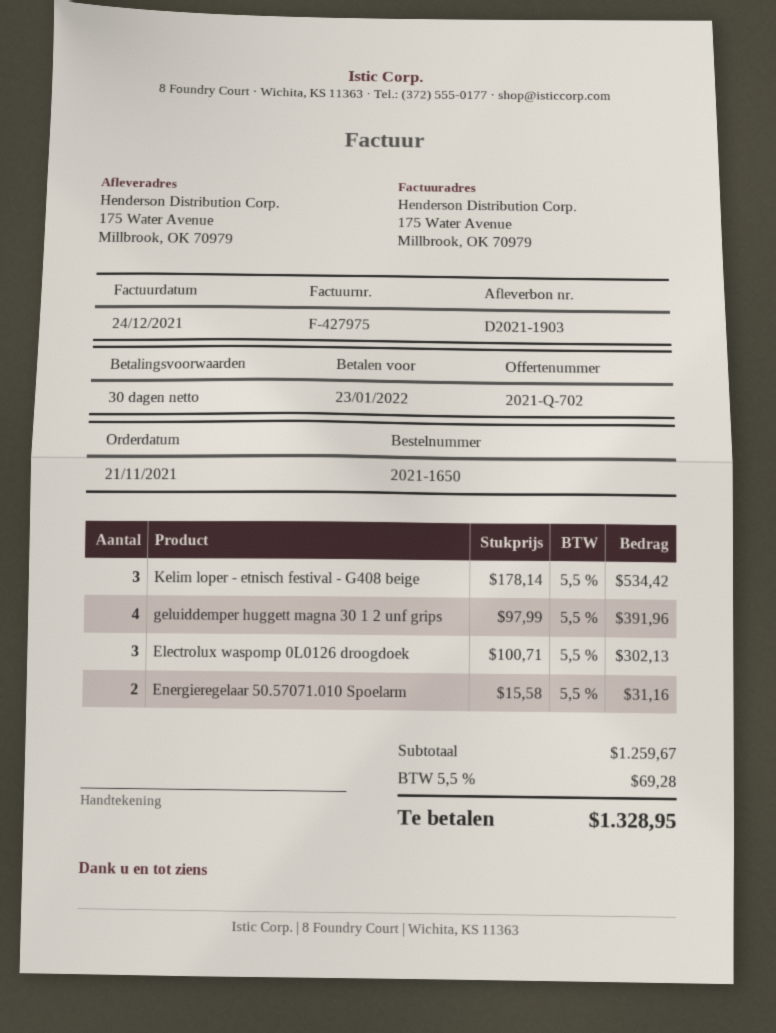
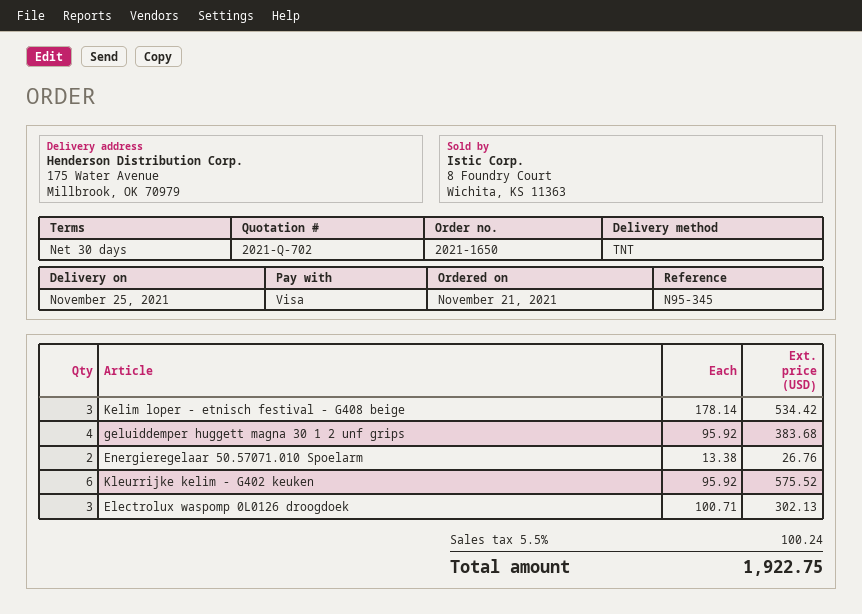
geluiddemper huggett magna 30 1 2 unf grips: 4 x 97.99 = 391.96 -> 4 x 95.92 = 383.68
Energieregelaar 50.57071.010 Spoelarm: 2 x 15.58 = 31.16 -> 2 x 13.38 = 26.76
Kleurrijke kelim - G402 keuken: none -> 6 x 95.92 = 575.52
tax: 5.5% = 69.28 -> 5.5% = 100.24
total: 1328.95 -> 1922.75

